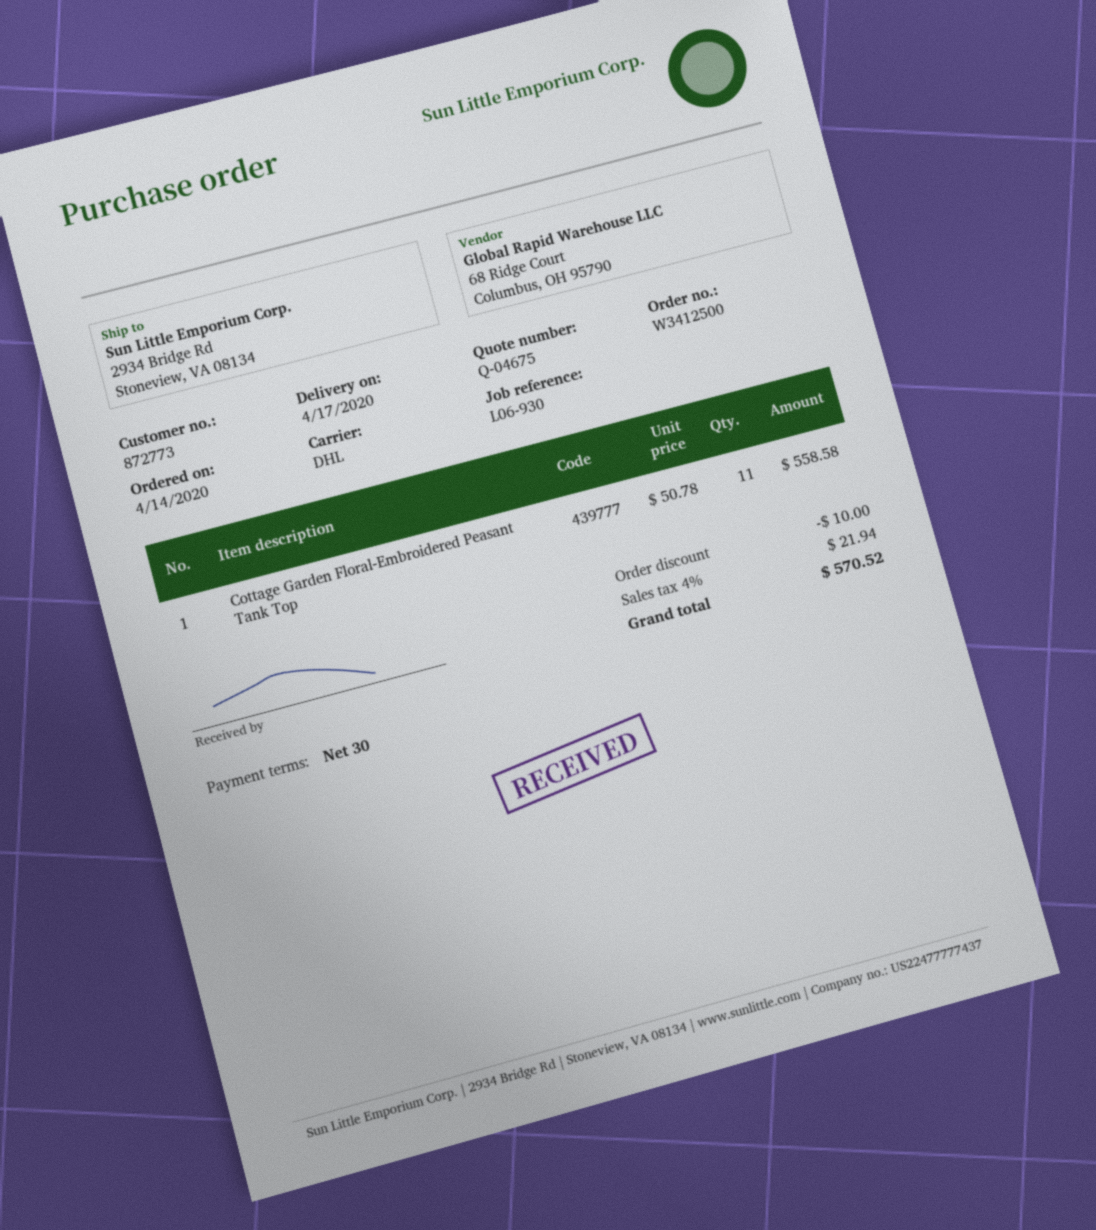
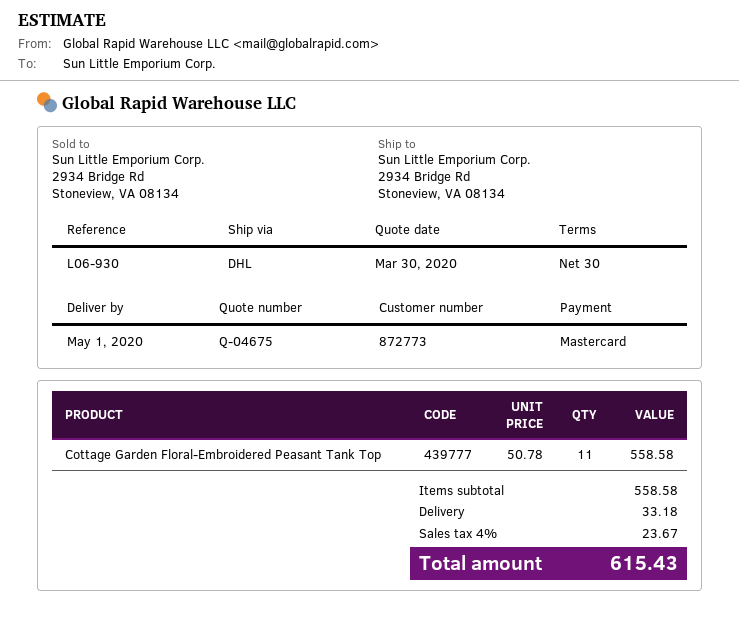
delivery date: 2020-04-17 -> 2020-05-01
discount: 10.00 -> none
shipping: none -> 33.18
tax: 4% = 21.94 -> 4% = 23.67
total: 570.52 -> 615.43

